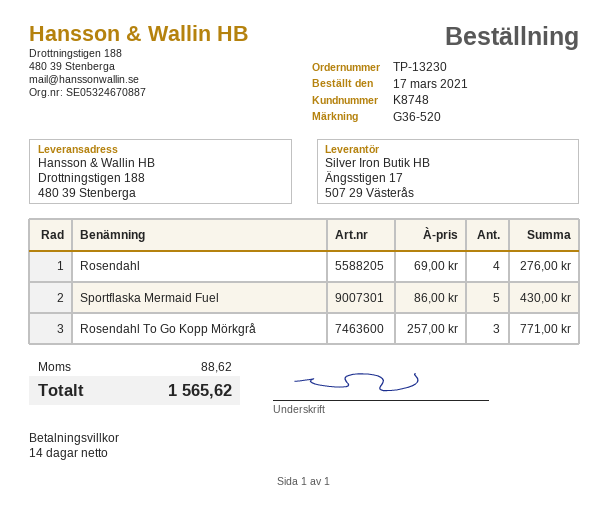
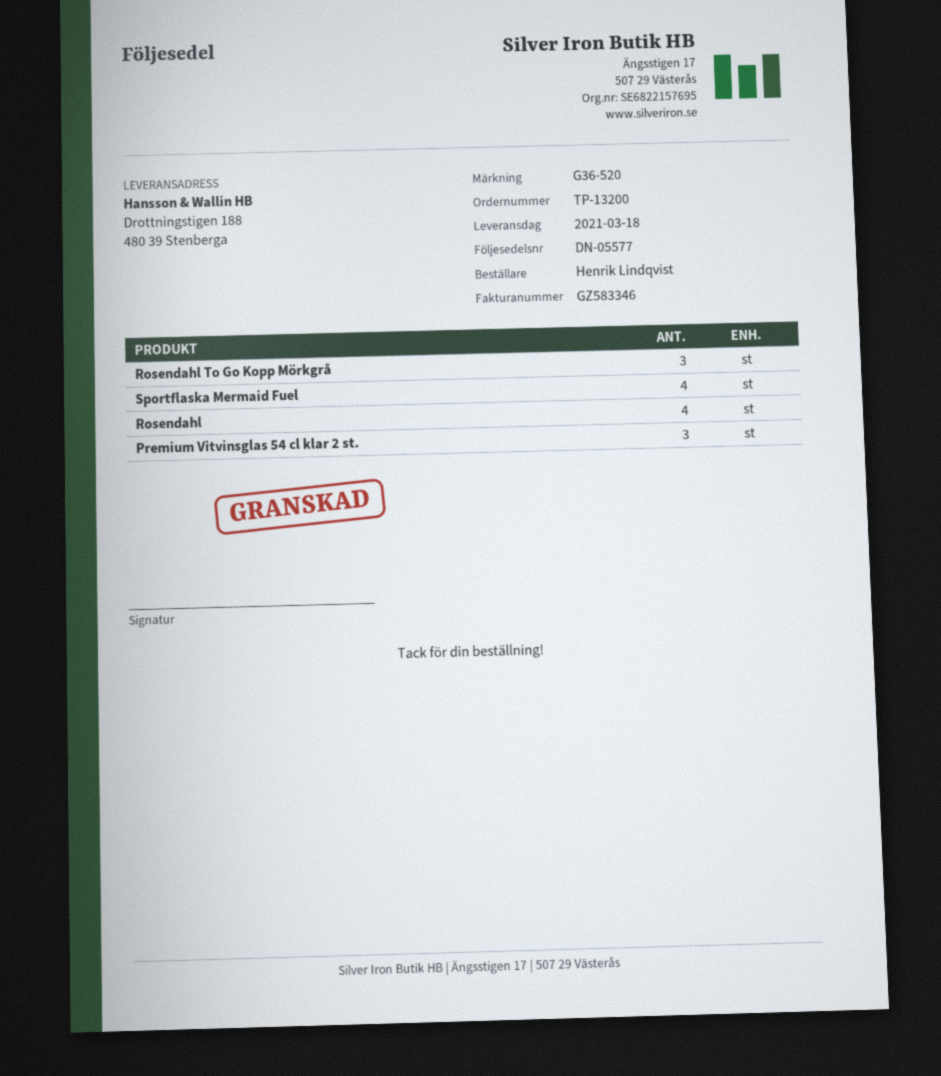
order number: TP-13230 -> TP-13200
Sportflaska Mermaid Fuel: 5 -> 4
Premium Vitvinsglas 54 cl klar 2 st.: none -> 3

